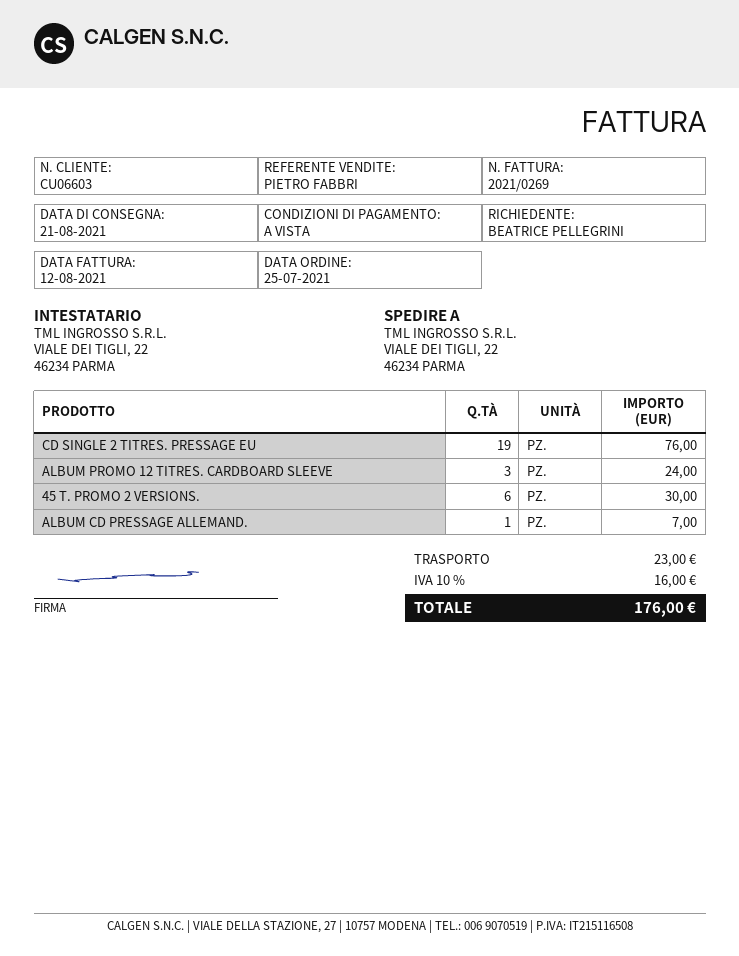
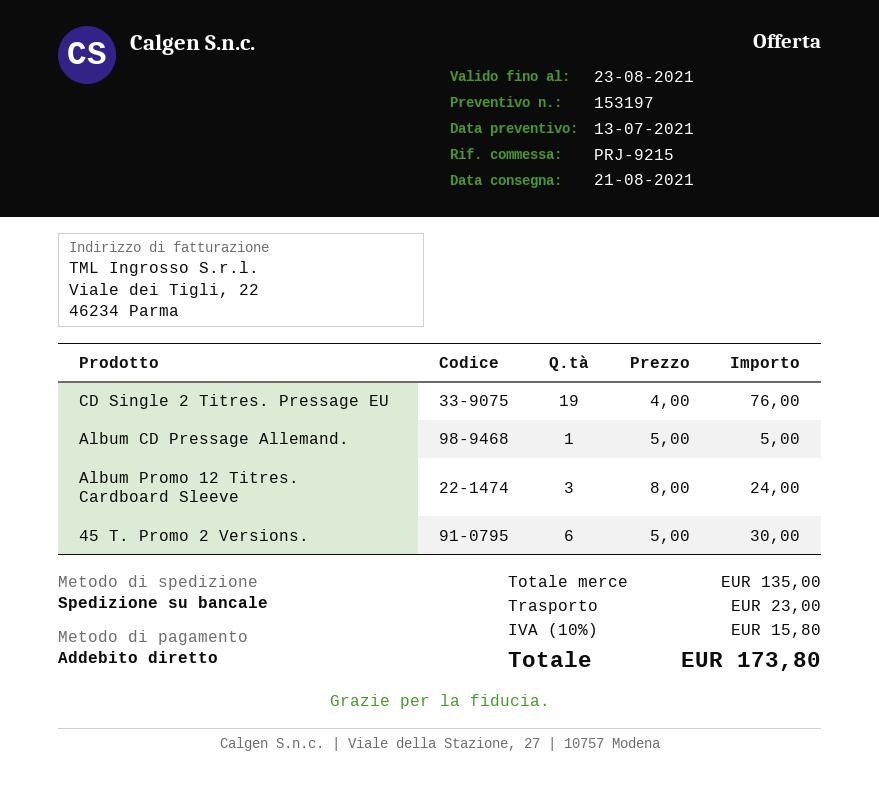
ALBUM CD PRESSAGE ALLEMAND.: 1 for 7.00 -> 1 for 5.00
tax: 10% = 16.00 -> 10% = 15.80
total: 176.00 -> 173.80

